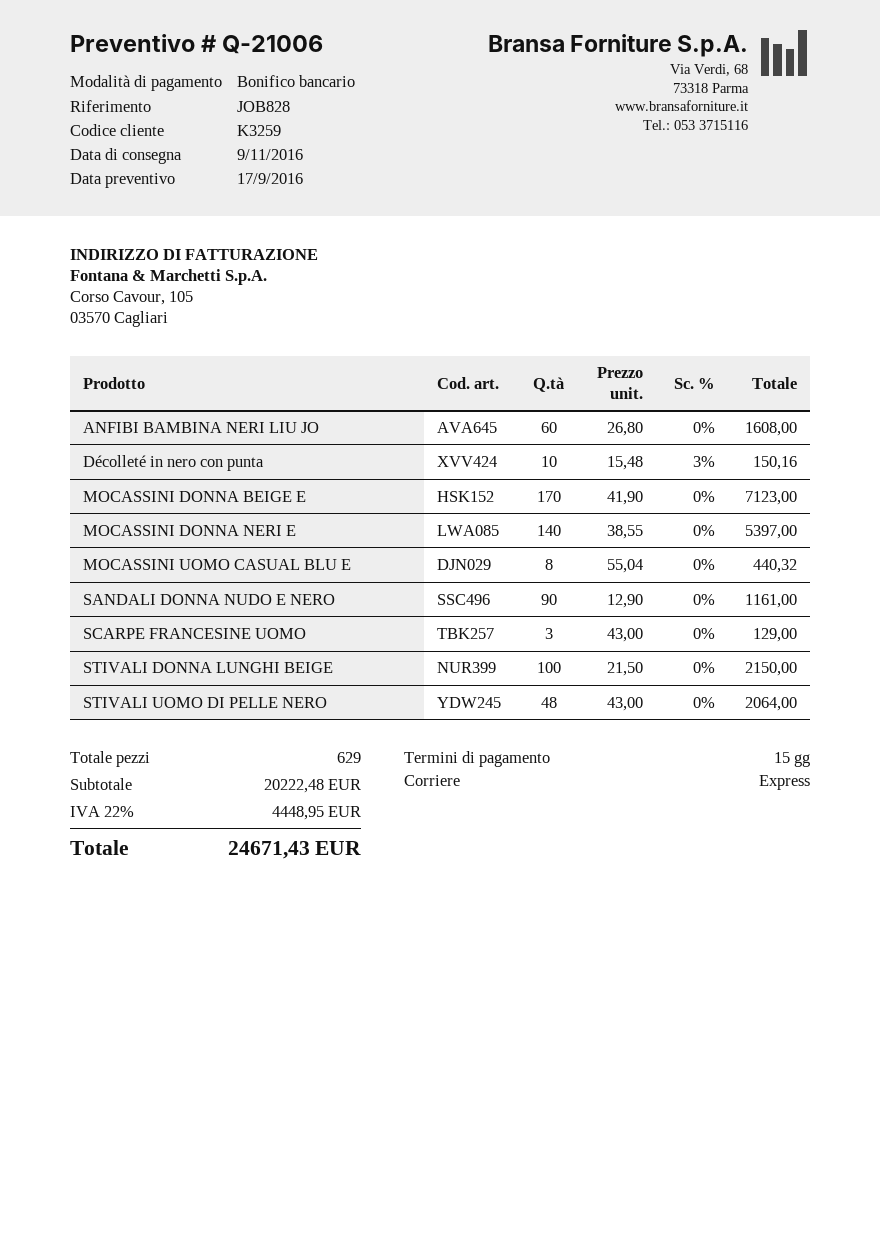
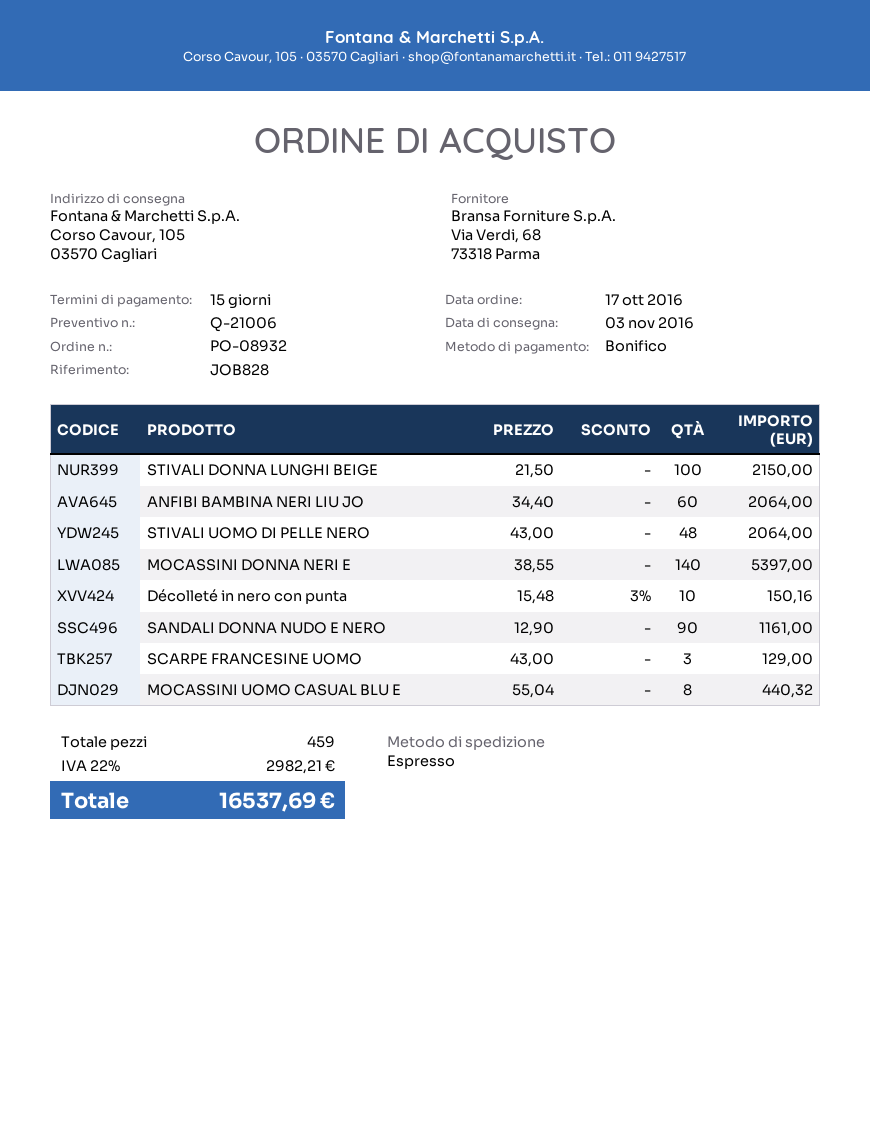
delivery date: 2016-11-09 -> 2016-11-03
ANFIBI BAMBINA NERI LIU JO: 60 x 26.80 = 1608.00 -> 60 x 34.40 = 2064.00
MOCASSINI DONNA BEIGE E: 170 x 41.90 = 7123.00 -> none
total quantity: 629 -> 459
tax: 22% = 4448.95 -> 22% = 2982.21
total: 24671.43 -> 16537.69

